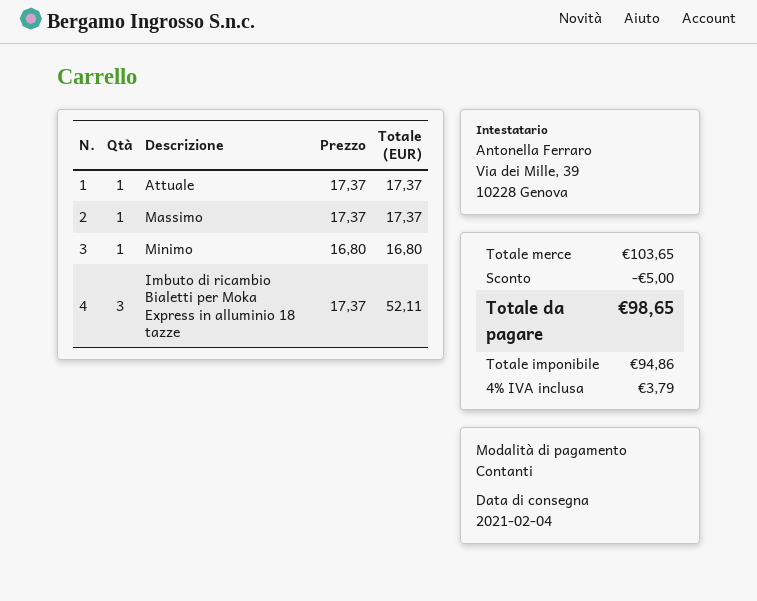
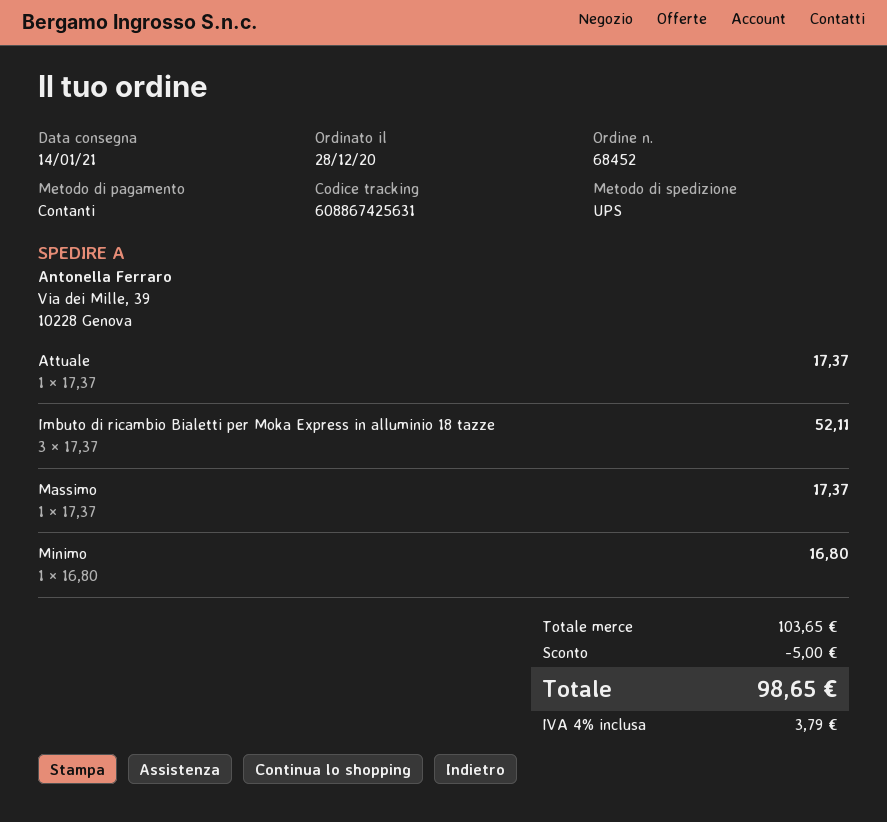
delivery date: 2021-02-04 -> 2021-01-14

